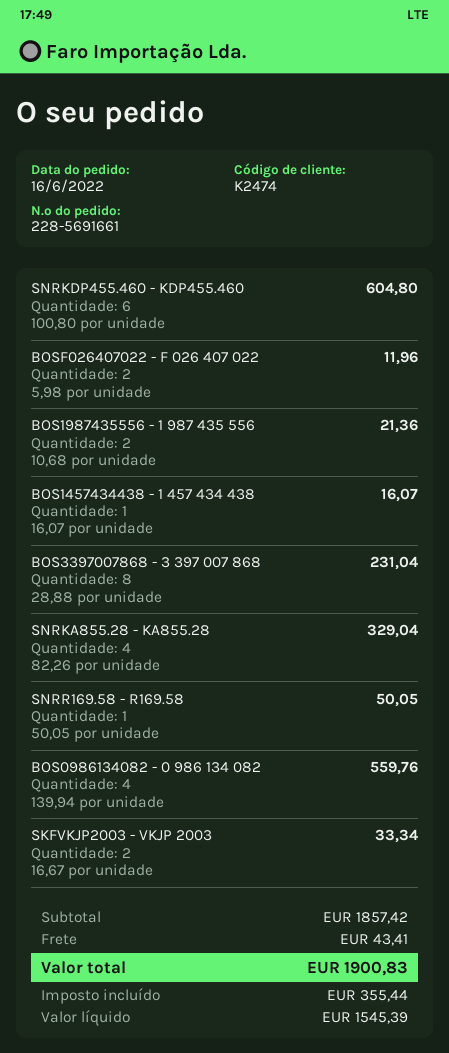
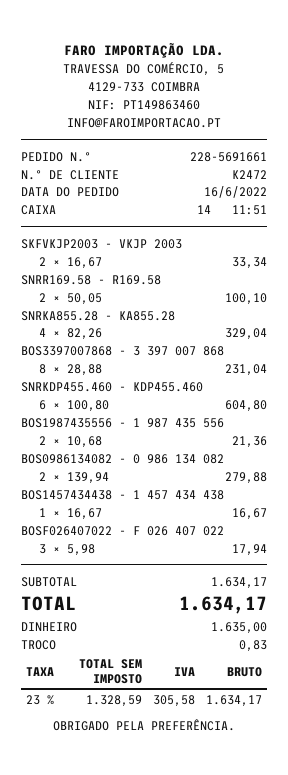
customer number: K2474 -> K2472
BOSF026407022 - F 026 407 022: 2 x 5.98 = 11.96 -> 3 x 5.98 = 17.94
BOS1457434438 - 1 457 434 438: 1 x 16.07 = 16.07 -> 1 x 16.67 = 16.67
SNRR169.58 - R169.58: 1 x 50.05 = 50.05 -> 2 x 50.05 = 100.10
BOS0986134082 - 0 986 134 082: 4 x 139.94 = 559.76 -> 2 x 139.94 = 279.88
subtotal: 1857.42 -> 1634.17
shipping: 43.41 -> none
net: 1545.39 -> 1328.59
tax: 355.44 -> 305.58
total: 1900.83 -> 1634.17

